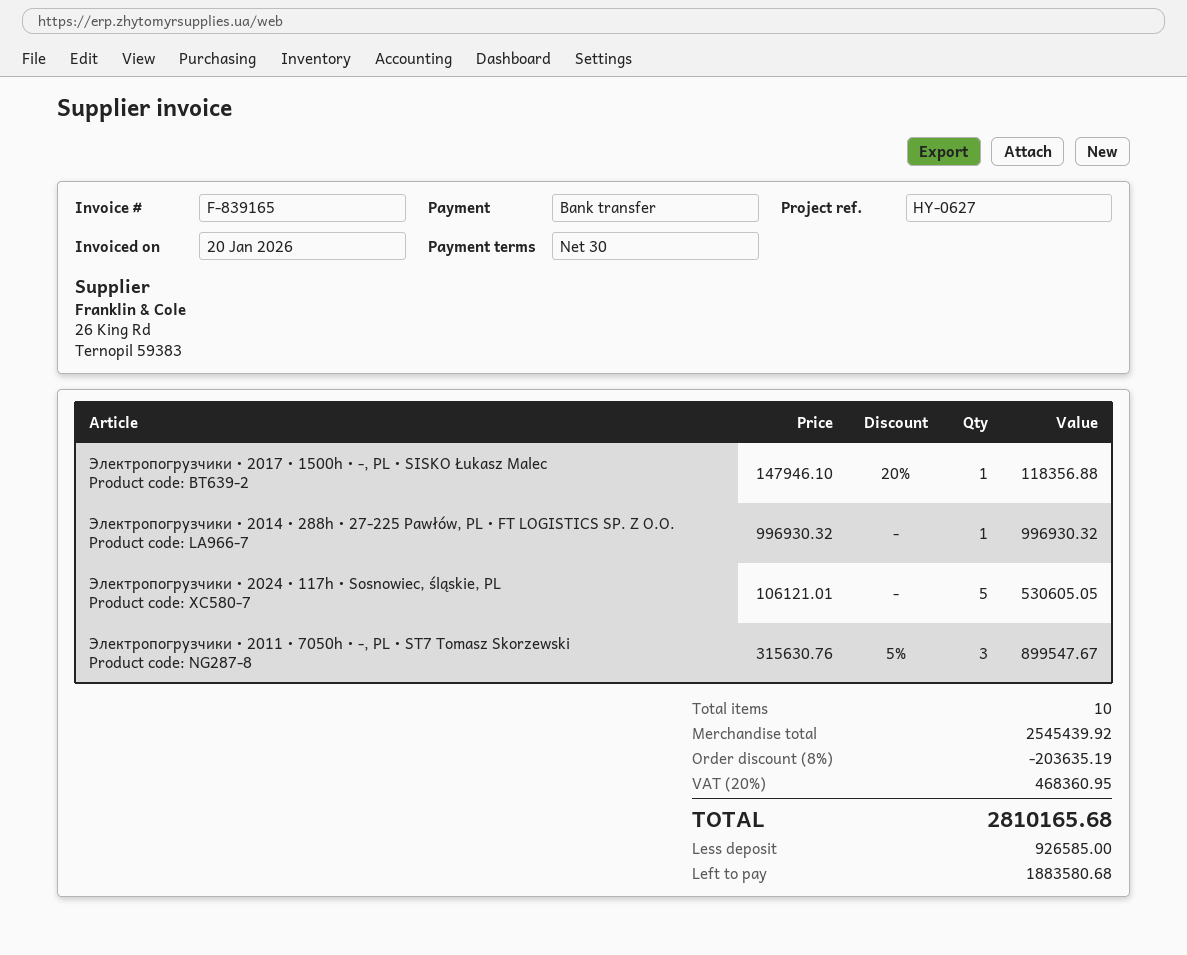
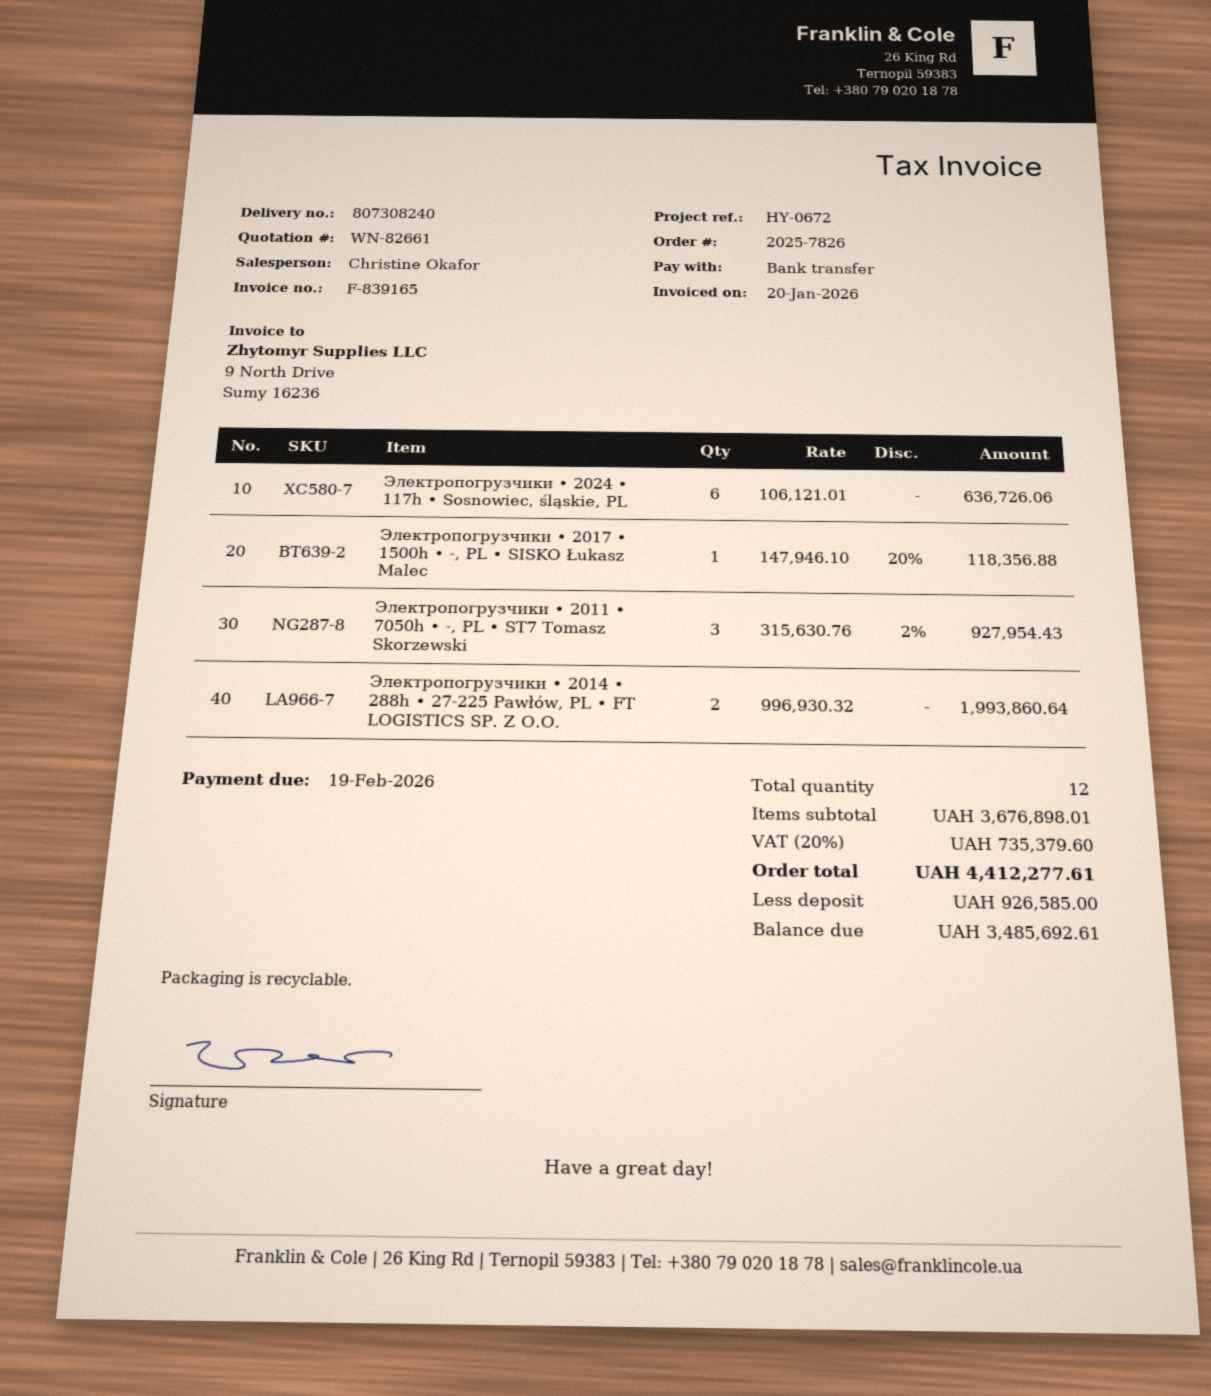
reference: HY-0627 -> HY-0672
Электропогрузчики • 2014 • 288h • 27-225 Pawłów, PL • FT LOGISTICS SP. Z O.O.: 1 x 996930.32 = 996930.32 -> 2 x 996930.32 = 1993860.64
Электропогрузчики • 2024 • 117h • Sosnowiec, śląskie, PL: 5 x 106121.01 = 530605.05 -> 6 x 106121.01 = 636726.06
Электропогрузчики • 2011 • 7050h • -, PL • ST7 Tomasz Skorzewski: 3 x 315630.76 - 5% = 899547.67 -> 3 x 315630.76 - 2% = 927954.43
total quantity: 10 -> 12
subtotal: 2545439.92 -> 3676898.01
discount: 8% = 203635.19 -> none
tax: 20% = 468360.95 -> 20% = 735379.60
total: 2810165.68 -> 4412277.61
balance: 1883580.68 -> 3485692.61

